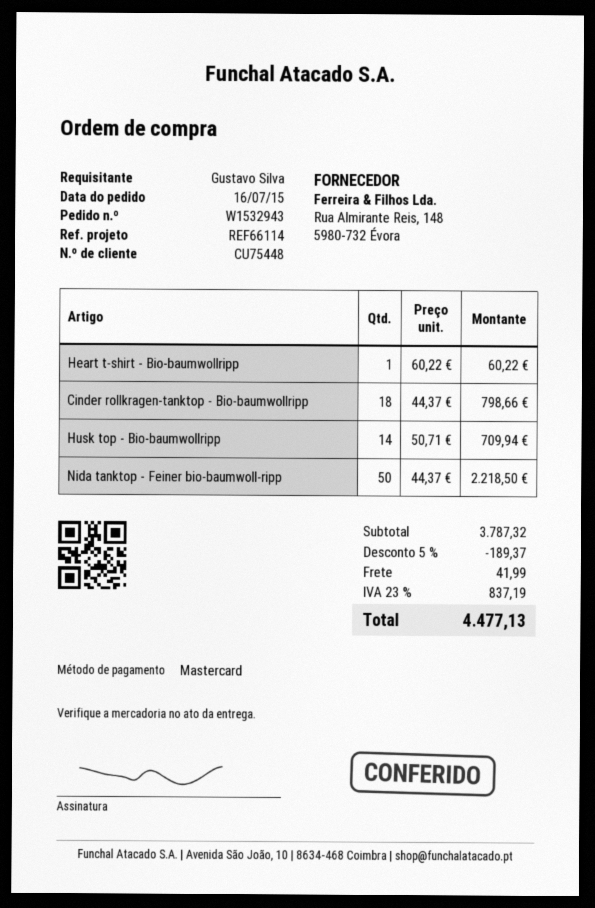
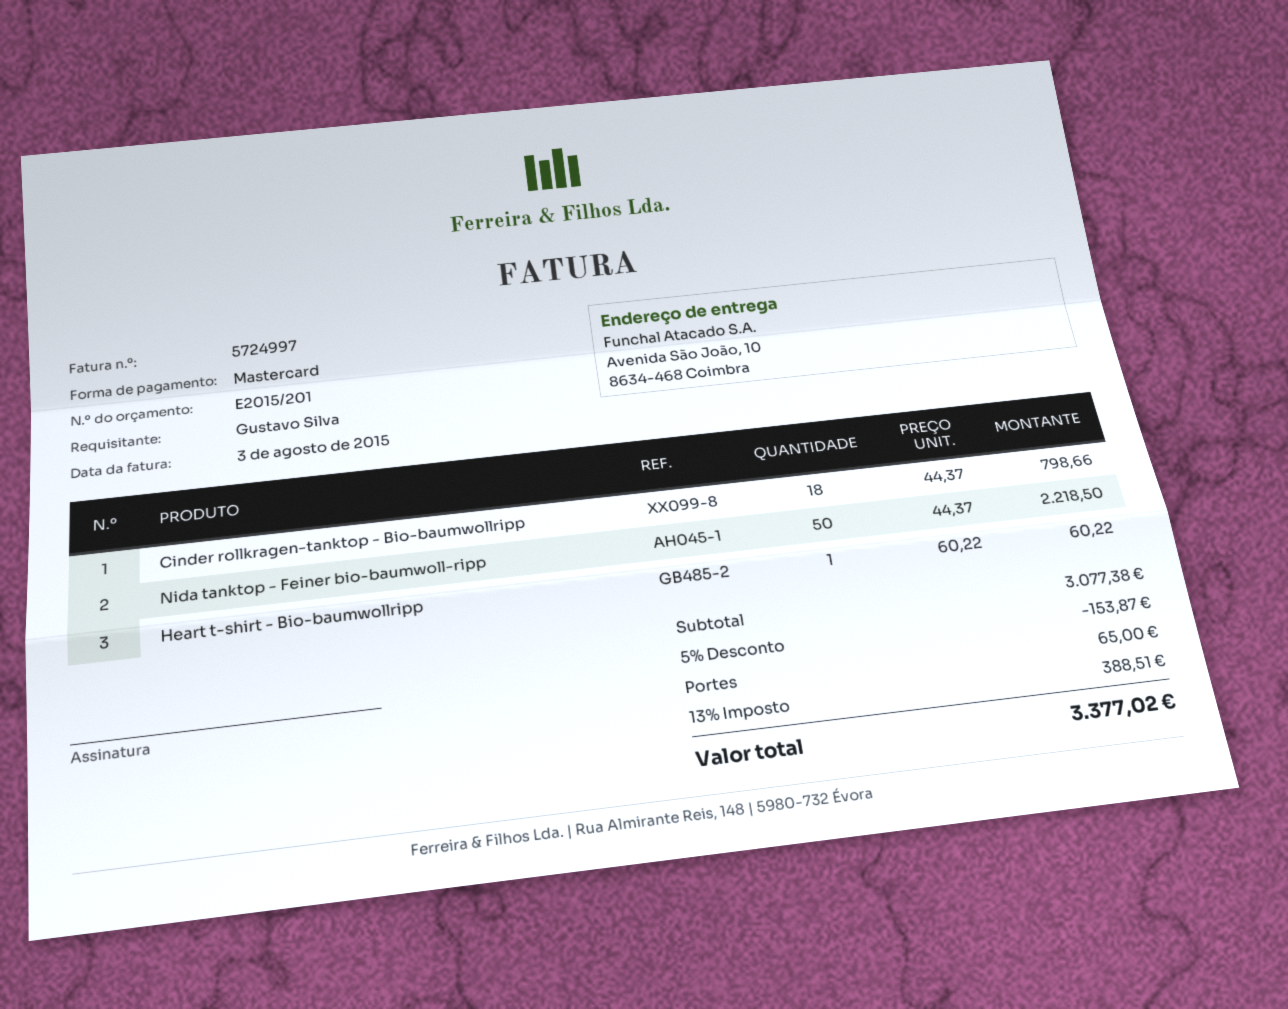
Husk top - Bio-baumwollripp: 14 x 50.71 = 709.94 -> none
subtotal: 3787.32 -> 3077.38
discount: 5% = 189.37 -> 5% = 153.87
shipping: 41.99 -> 65.00
tax: 23% = 837.19 -> 13% = 388.51
total: 4477.13 -> 3377.02

